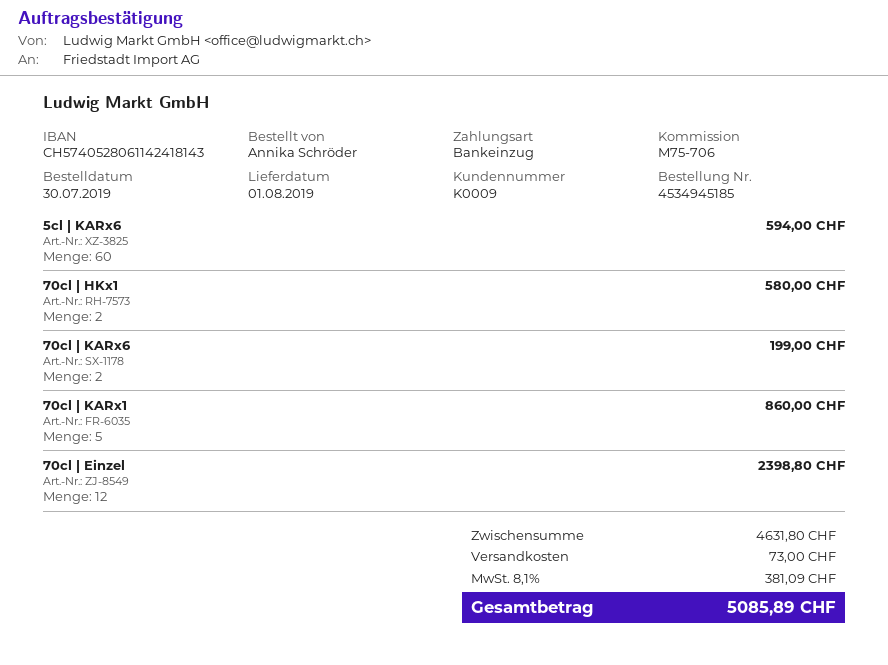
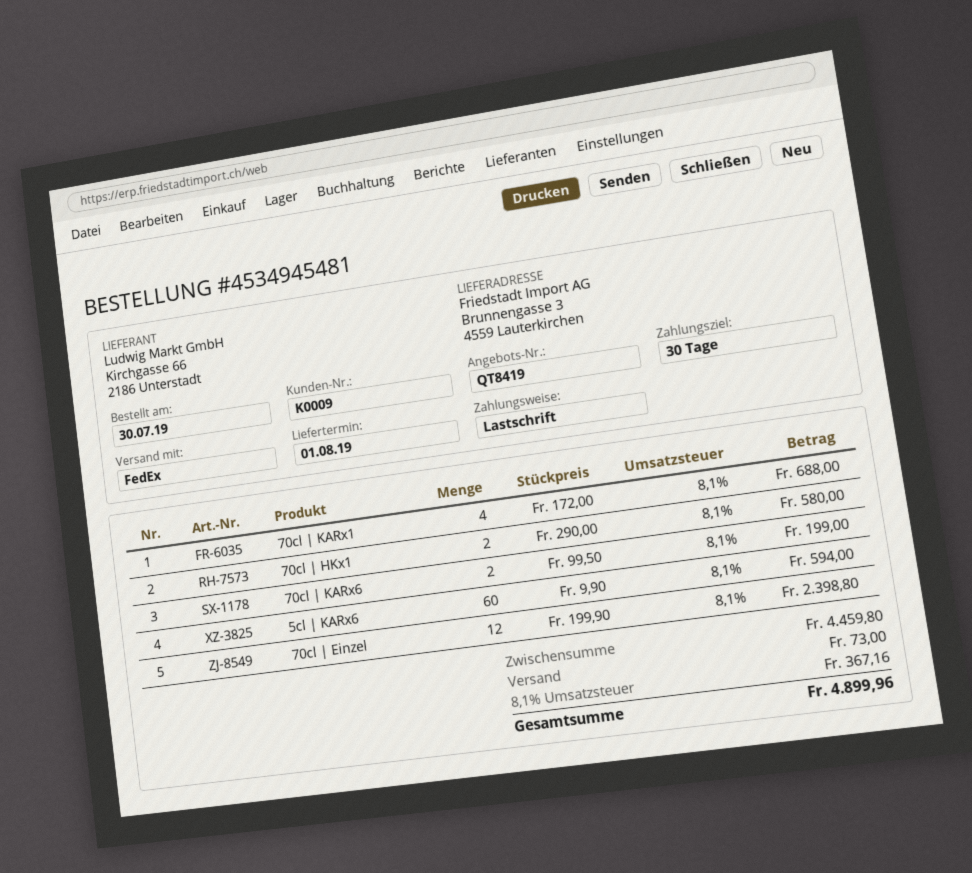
order number: 4534945185 -> 4534945481
70cl | KARx1: 5 for 860.00 -> 4 for 688.00
subtotal: 4631.80 -> 4459.80
tax: 8.1% = 381.09 -> 8.1% = 367.16
total: 5085.89 -> 4899.96

